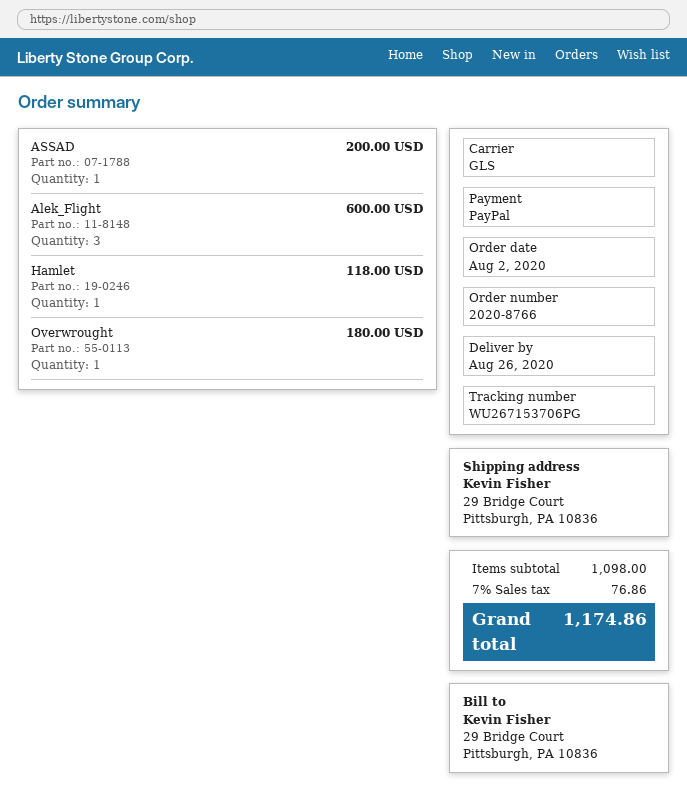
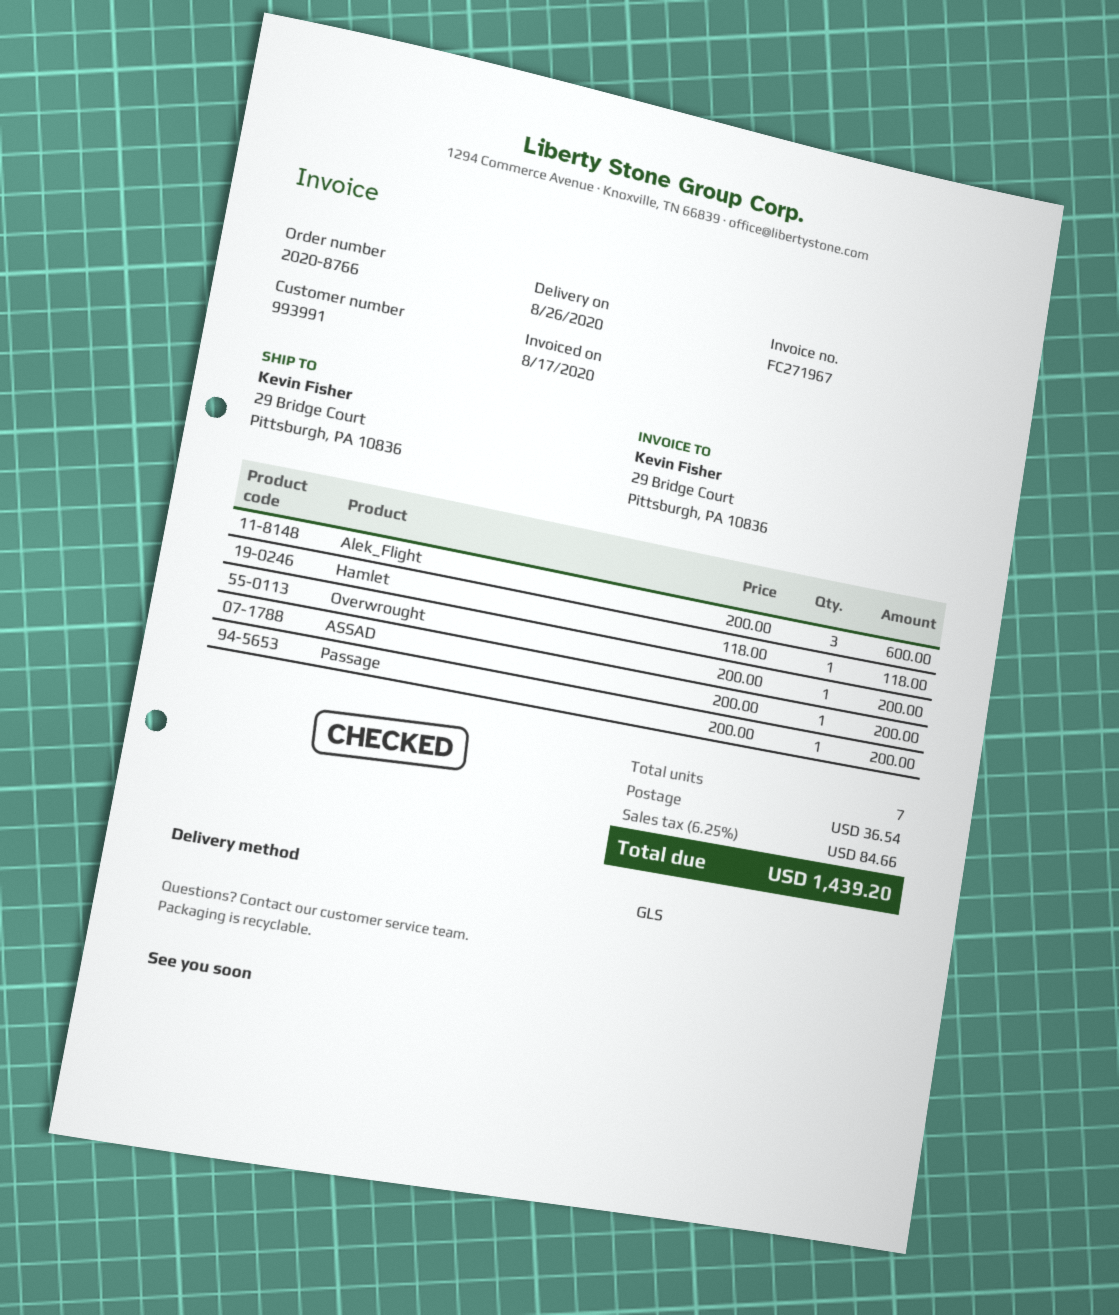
Overwrought: 1 for 180.00 -> 1 for 200.00
Passage: none -> 1 for 200.00
shipping: none -> 36.54
tax: 7% = 76.86 -> 6.25% = 84.66
total: 1174.86 -> 1439.20

